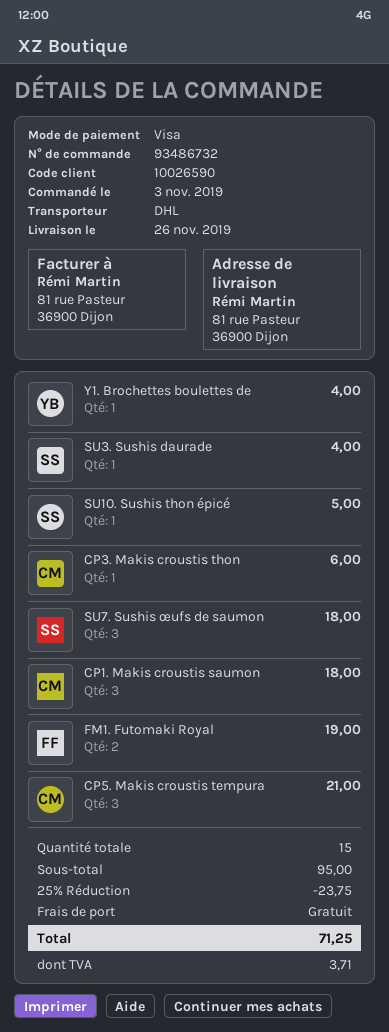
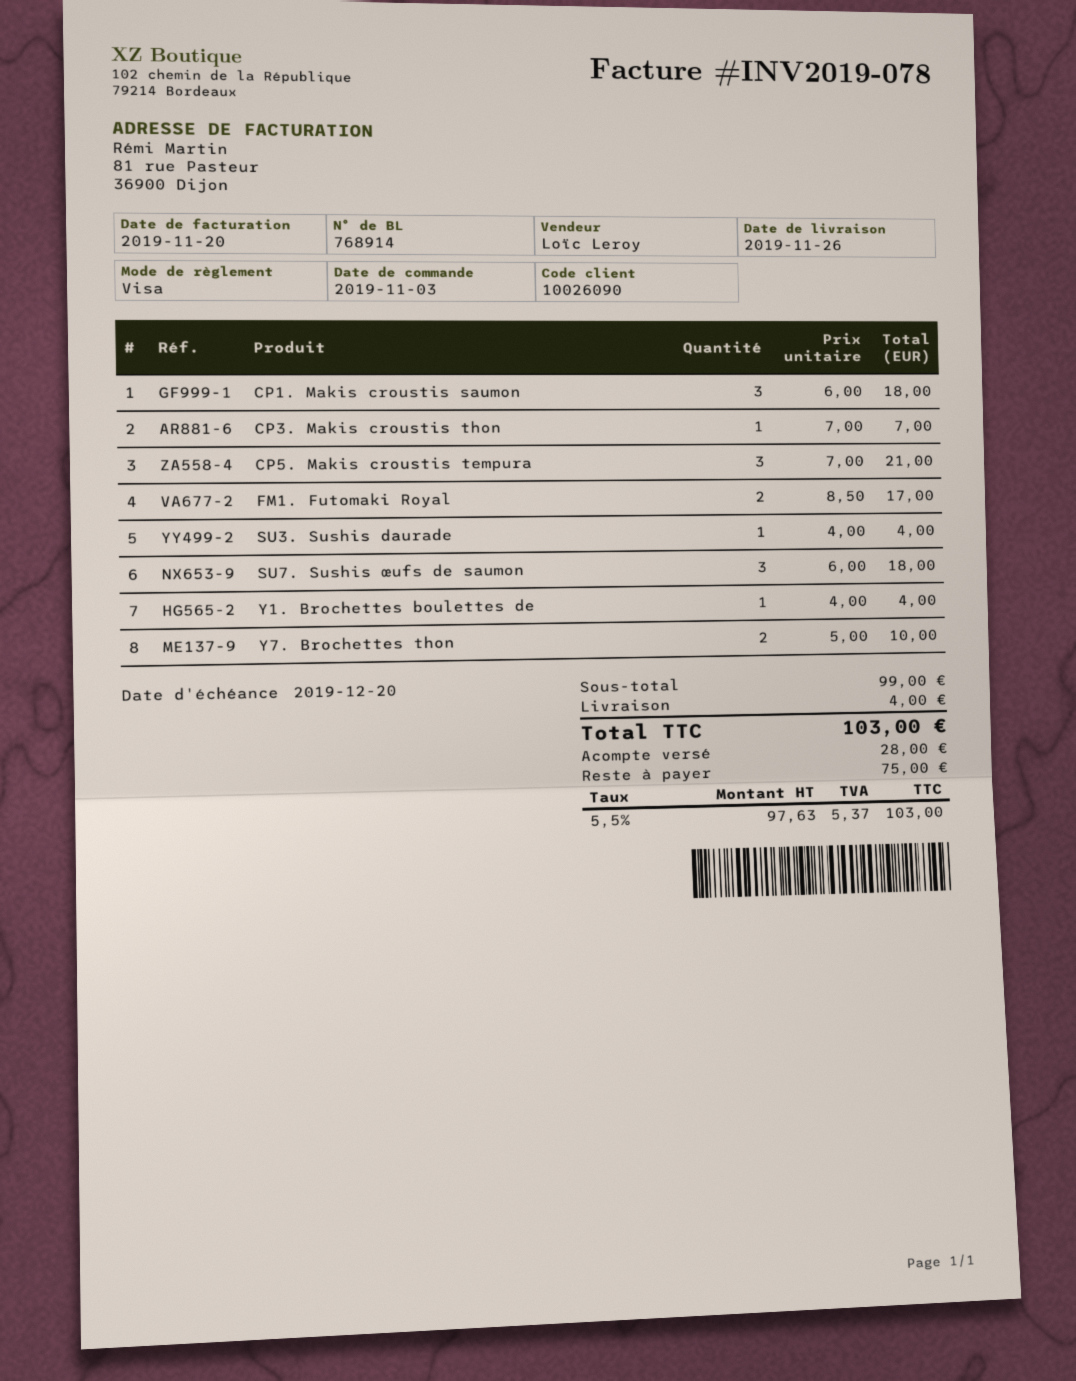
customer number: 10026590 -> 10026090
SU10. Sushis thon épicé: 1 for 5.00 -> none
CP3. Makis croustis thon: 1 for 6.00 -> 1 for 7.00
FM1. Futomaki Royal: 2 for 19.00 -> 2 for 17.00
Y7. Brochettes thon: none -> 2 for 10.00
subtotal: 95.00 -> 99.00
discount: 25% = 23.75 -> none
shipping: 0.00 -> 4.00
tax: 3.71 -> 5.37
total: 71.25 -> 103.00

